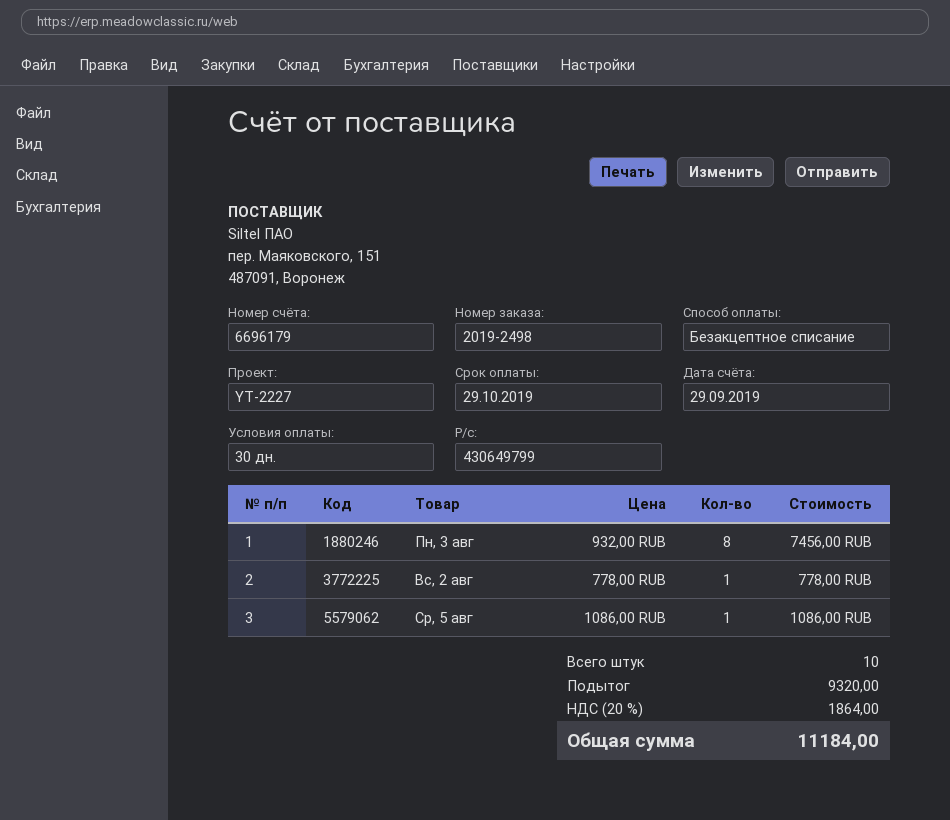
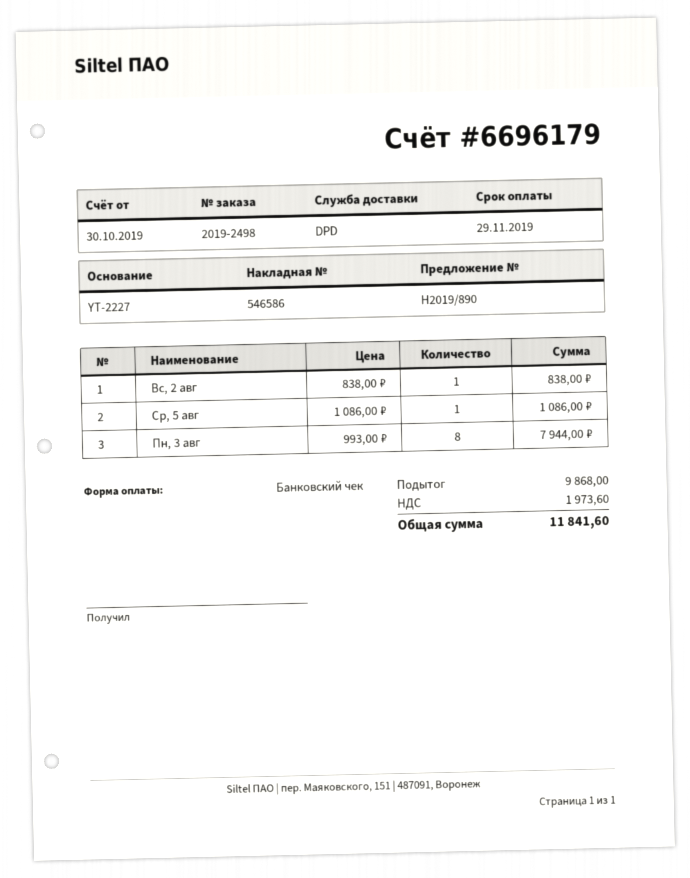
invoice date: 2019-09-29 -> 2019-10-30
due date: 2019-10-29 -> 2019-11-29
payment method: direct debit -> cheque
Пн, 3 авг: 8 x 932.00 = 7456.00 -> 8 x 993.00 = 7944.00
Вс, 2 авг: 1 x 778.00 = 778.00 -> 1 x 838.00 = 838.00
subtotal: 9320.00 -> 9868.00
tax: 1864.00 -> 1973.60
total: 11184.00 -> 11841.60

